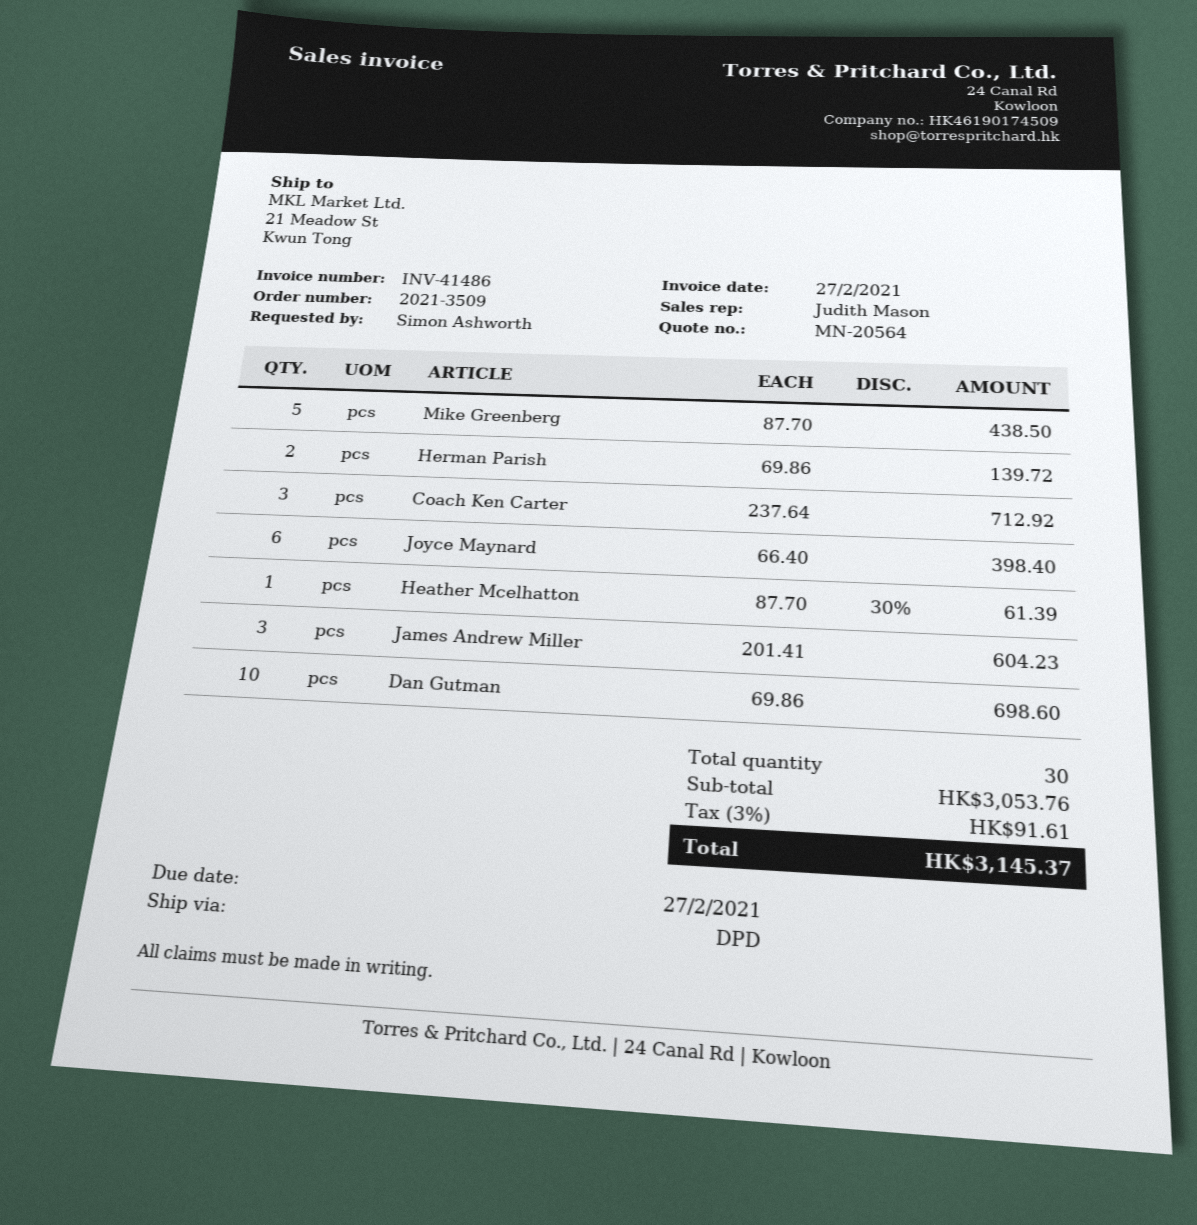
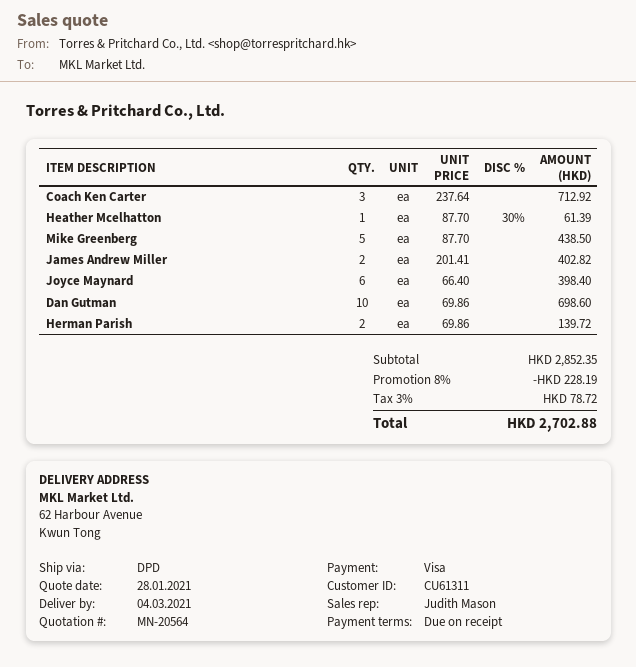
ship to: 21 Meadow St, Kwun Tong -> 62 Harbour Avenue, Kwun Tong
James Andrew Miller: 3 x 201.41 = 604.23 -> 2 x 201.41 = 402.82
subtotal: 3053.76 -> 2852.35
discount: none -> 8% = 228.19
tax: 3% = 91.61 -> 3% = 78.72
total: 3145.37 -> 2702.88

